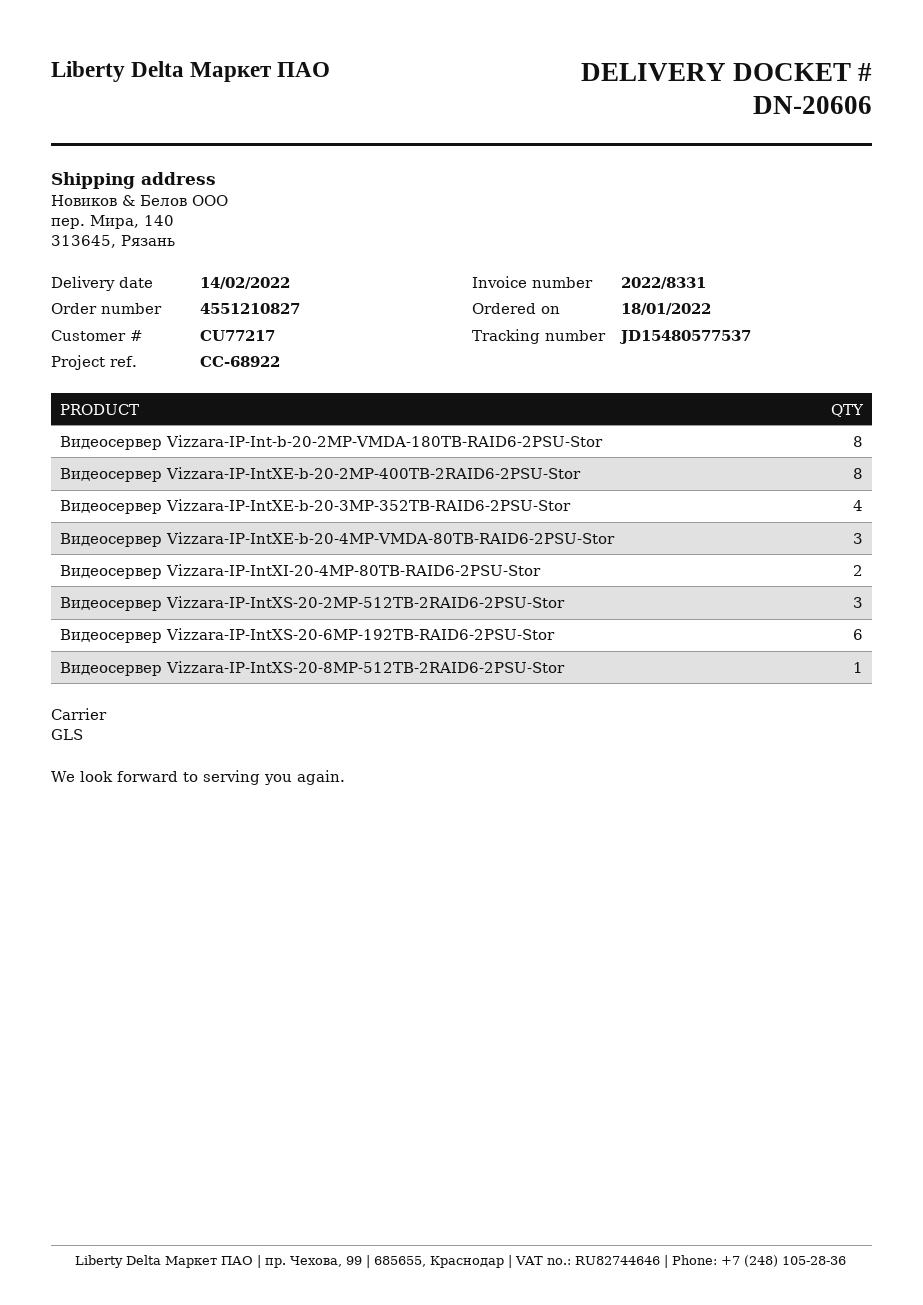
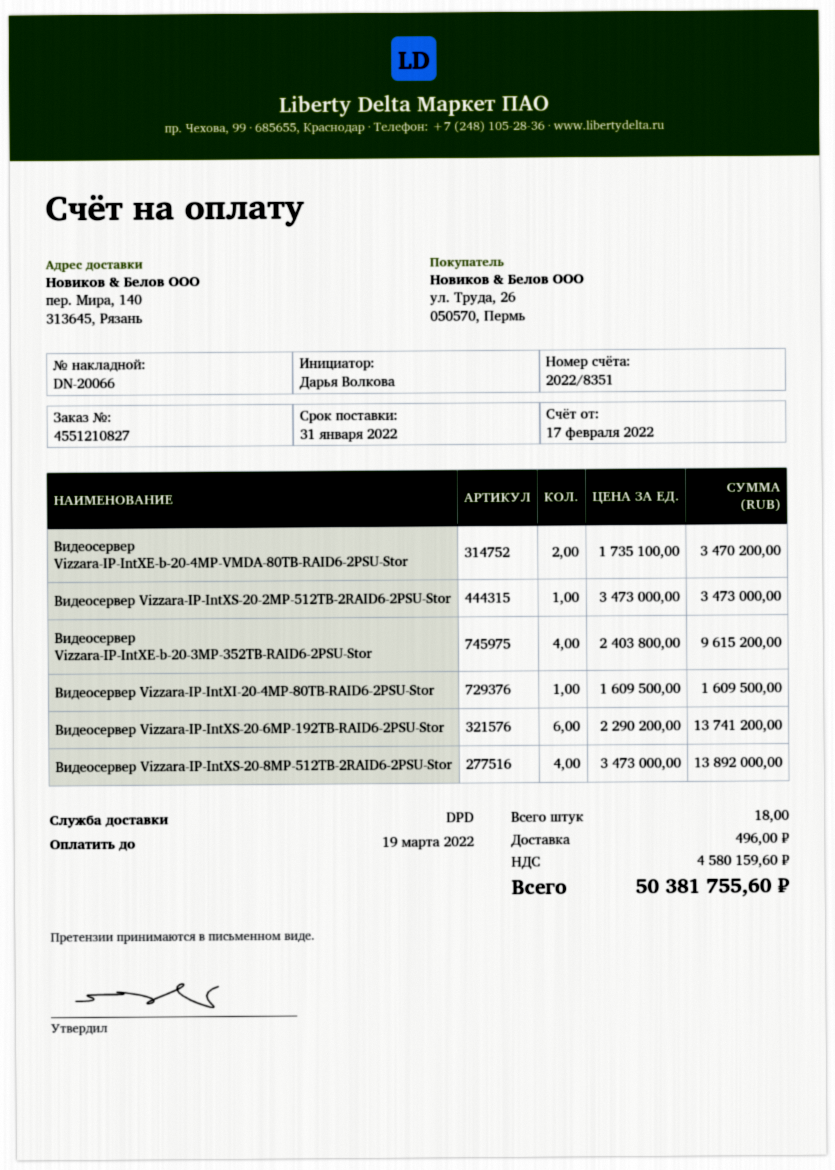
delivery note number: DN-20606 -> DN-20066
delivery date: 2022-02-14 -> 2022-01-31
invoice number: 2022/8331 -> 2022/8351
shipping method: GLS -> DPD
Видеосервер Vizzara-IP-Int-b-20-2MP-VMDA-180TB-RAID6-2PSU-Stor: 8 -> none
Видеосервер Vizzara-IP-IntXE-b-20-2MP-400TB-2RAID6-2PSU-Stor: 8 -> none
Видеосервер Vizzara-IP-IntXE-b-20-4MP-VMDA-80TB-RAID6-2PSU-Stor: 3 -> 2
Видеосервер Vizzara-IP-IntXI-20-4MP-80TB-RAID6-2PSU-Stor: 2 -> 1
Видеосервер Vizzara-IP-IntXS-20-2MP-512TB-2RAID6-2PSU-Stor: 3 -> 1
Видеосервер Vizzara-IP-IntXS-20-8MP-512TB-2RAID6-2PSU-Stor: 1 -> 4

